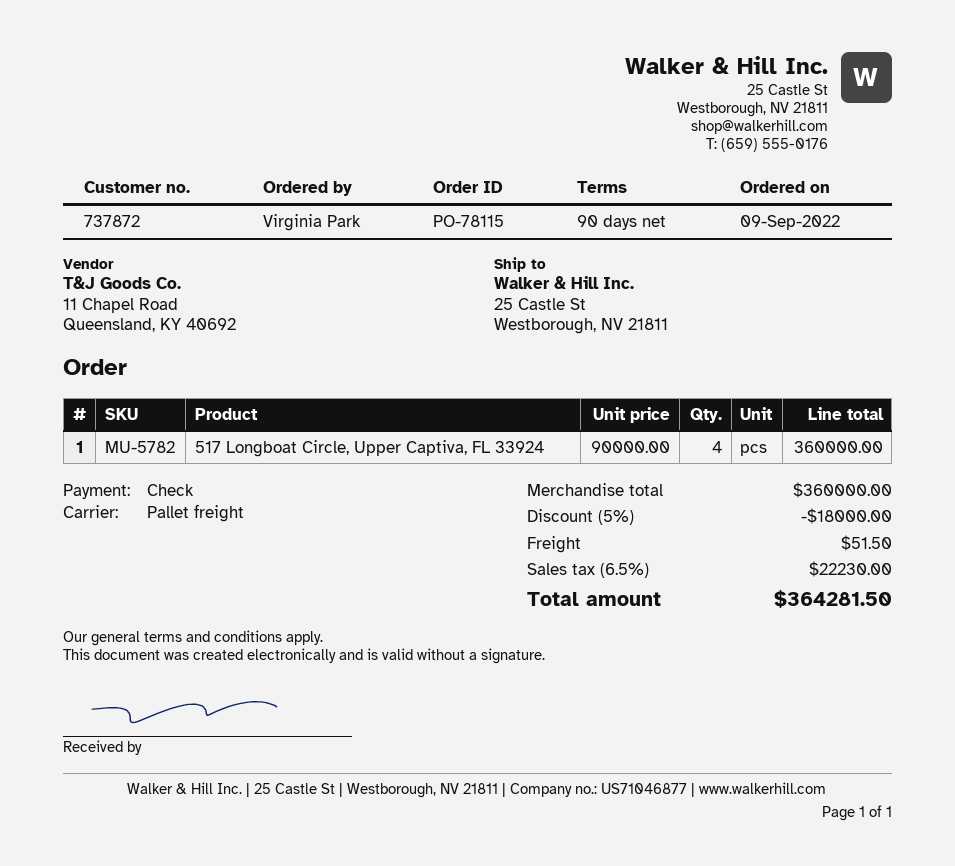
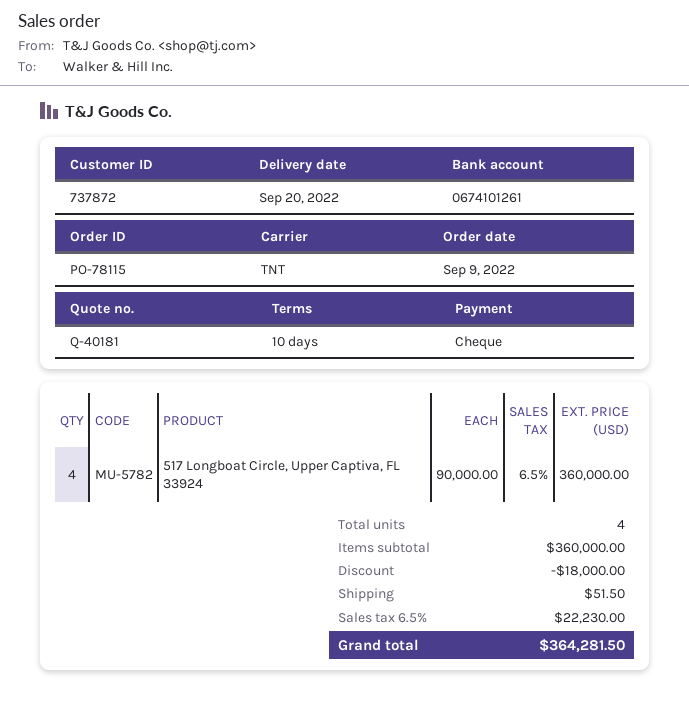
payment terms: 90 days -> 10 days
shipping method: pallet freight -> TNT

